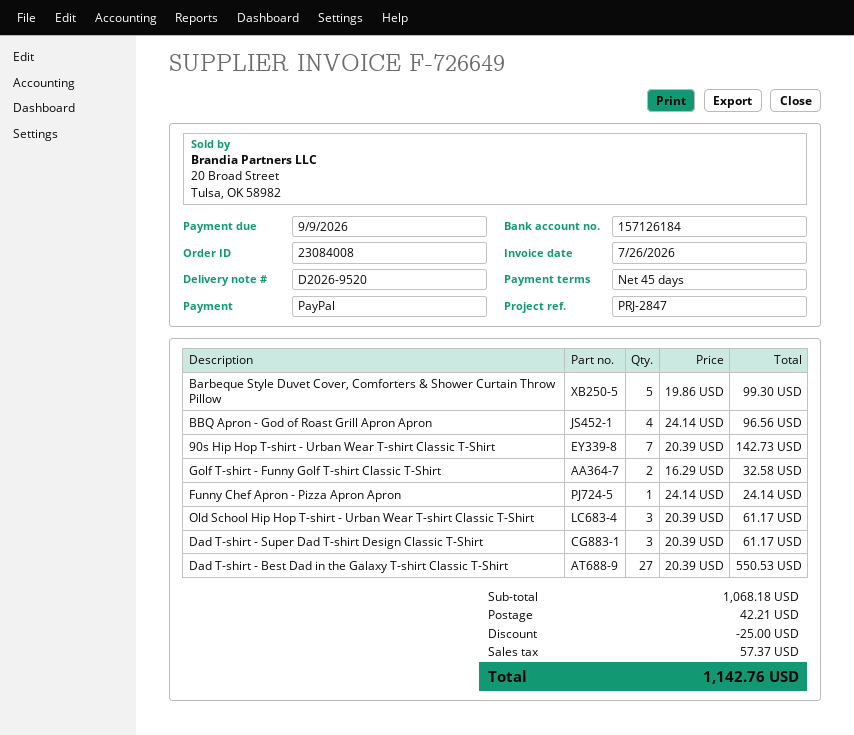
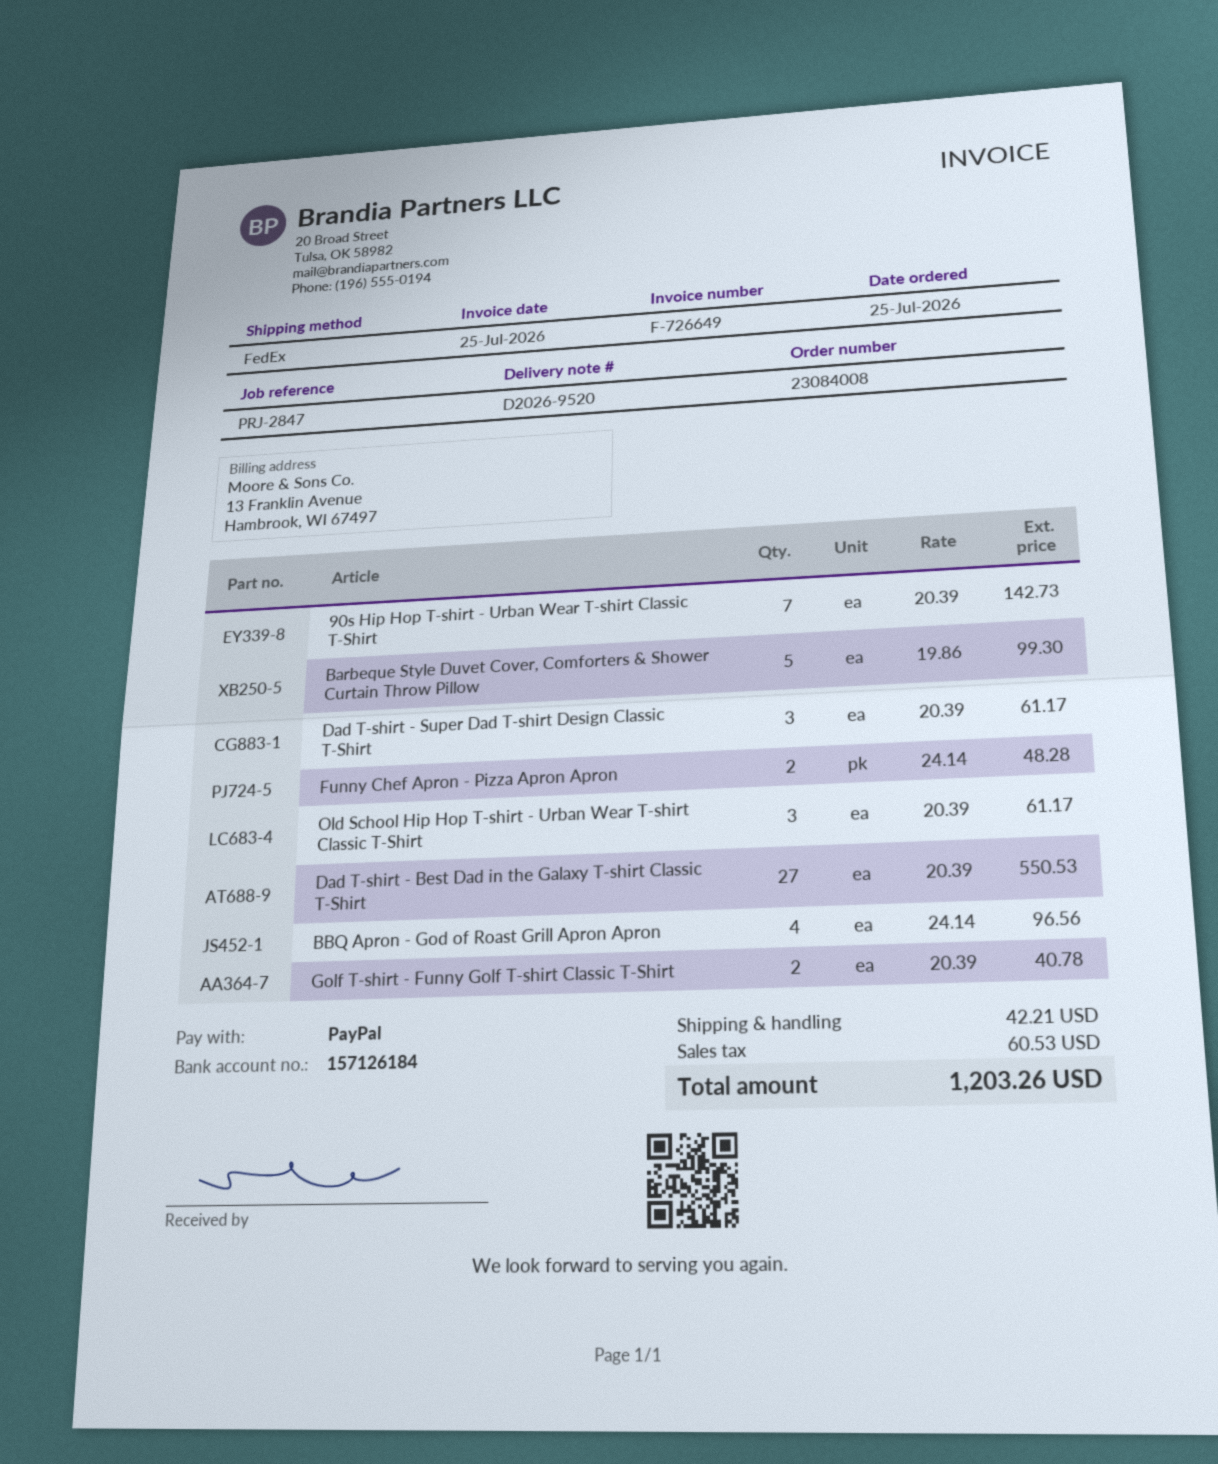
invoice date: 2026-07-26 -> 2026-07-25
Golf T-shirt - Funny Golf T-shirt Classic T-Shirt: 2 x 16.29 = 32.58 -> 2 x 20.39 = 40.78
Funny Chef Apron - Pizza Apron Apron: 1 x 24.14 = 24.14 -> 2 x 24.14 = 48.28
discount: 25.00 -> none
tax: 57.37 -> 60.53
total: 1142.76 -> 1203.26

